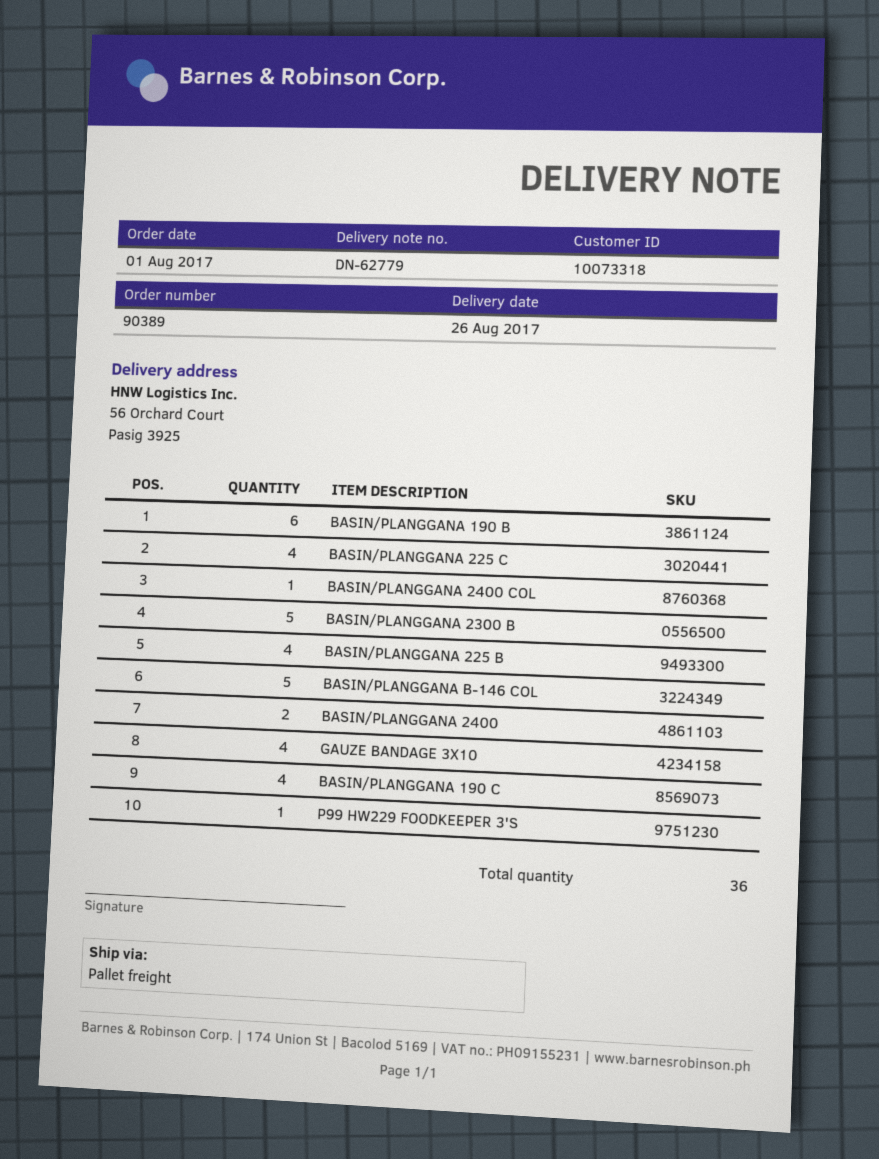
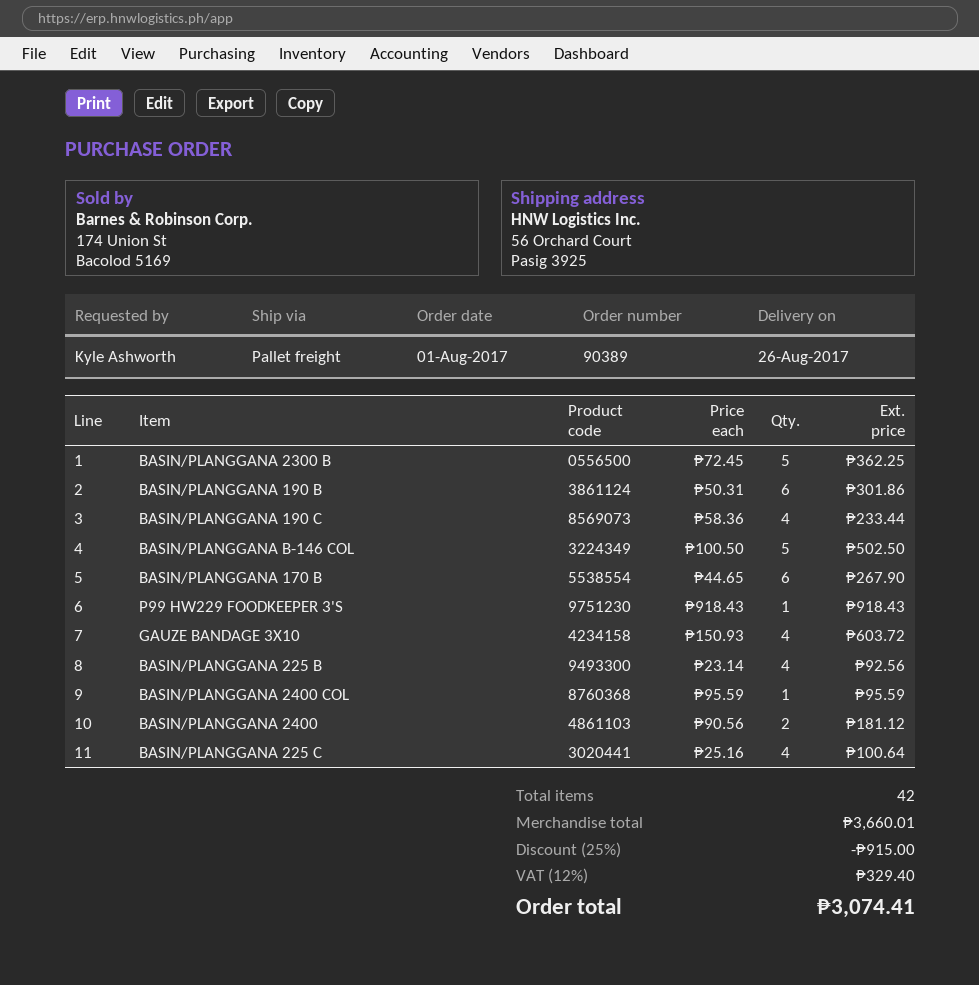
BASIN/PLANGGANA 170 B: none -> 6
total quantity: 36 -> 42

